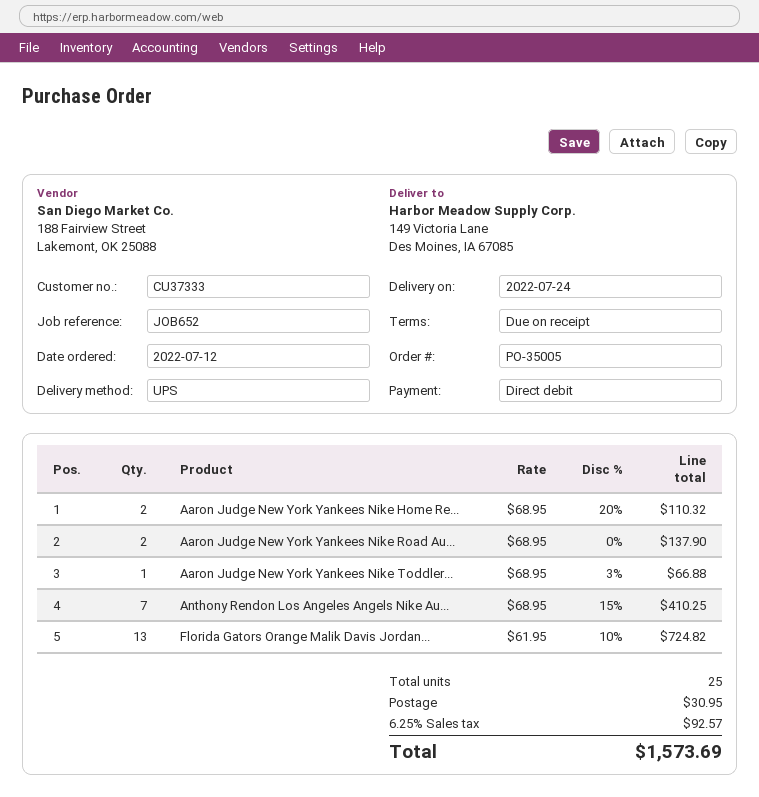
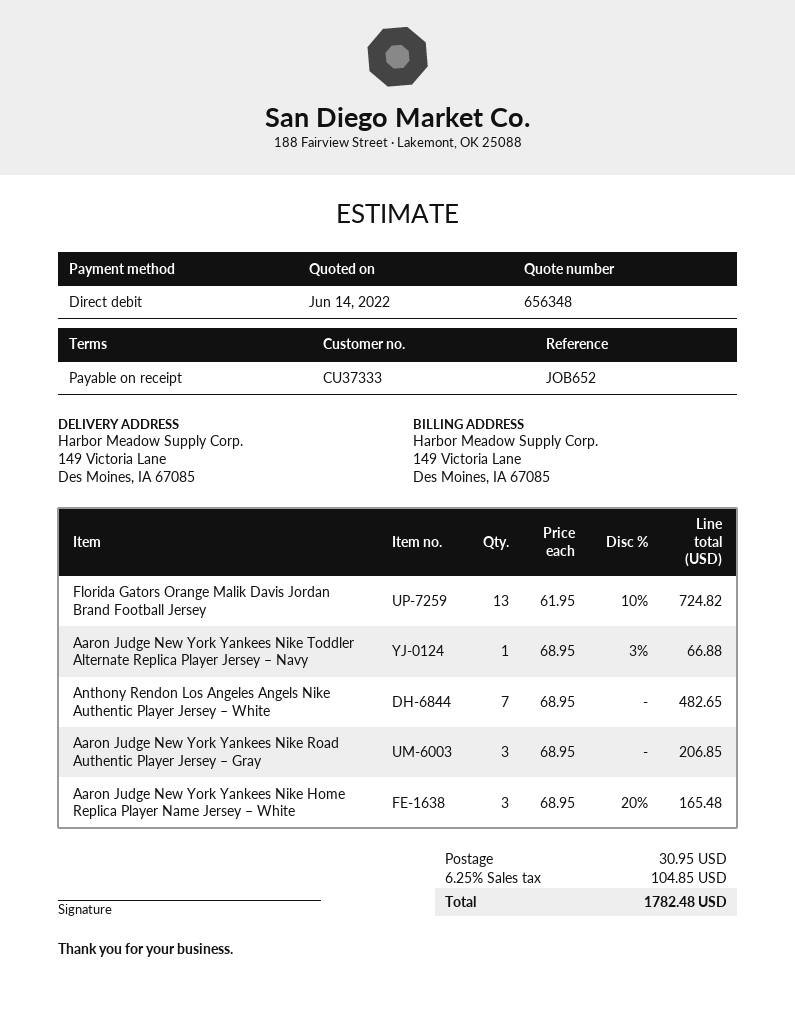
Aaron Judge New York Yankees Nike Home Re...: 2 x 68.95 - 20% = 110.32 -> 3 x 68.95 - 20% = 165.48
Aaron Judge New York Yankees Nike Road Au...: 2 x 68.95 = 137.90 -> 3 x 68.95 = 206.85
Anthony Rendon Los Angeles Angels Nike Au...: 7 x 68.95 - 15% = 410.25 -> 7 x 68.95 = 482.65
tax: 6.25% = 92.57 -> 6.25% = 104.85
total: 1573.69 -> 1782.48

